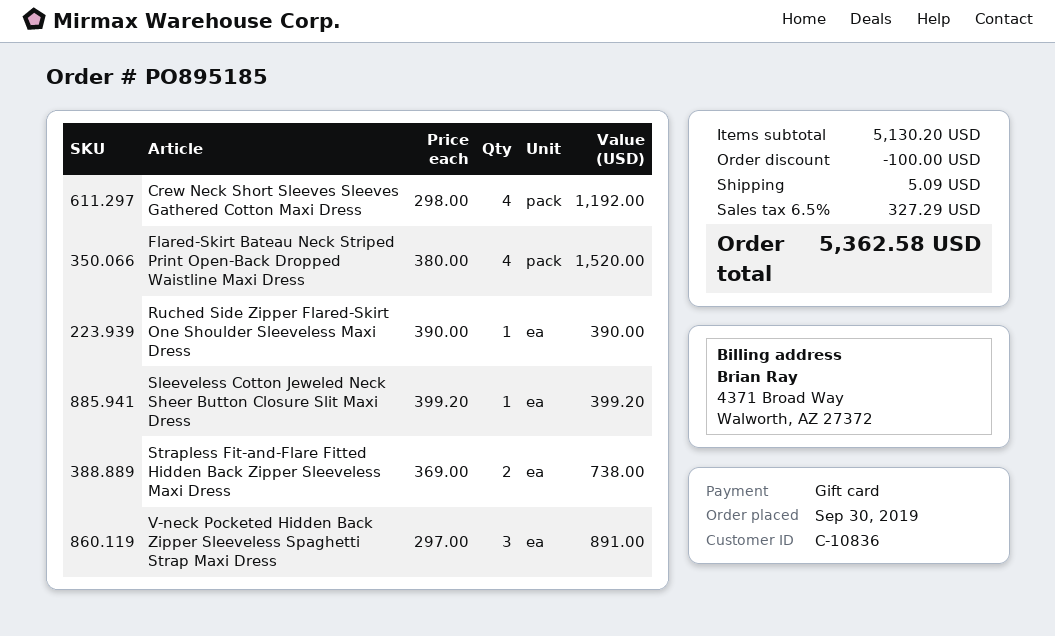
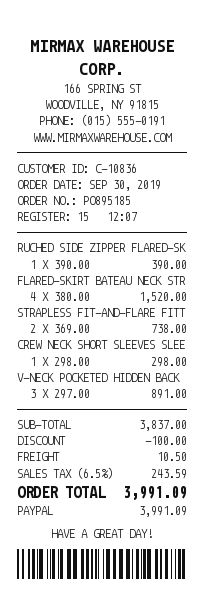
payment method: gift card -> PayPal
Crew Neck Short Sleeves Sleeves Gathered Cotton Maxi Dress: 4 x 298.00 = 1192.00 -> 1 x 298.00 = 298.00
Sleeveless Cotton Jeweled Neck Sheer Button Closure Slit Maxi Dress: 1 x 399.20 = 399.20 -> none
subtotal: 5130.20 -> 3837.00
shipping: 5.09 -> 10.50
tax: 6.5% = 327.29 -> 6.5% = 243.59
total: 5362.58 -> 3991.09

